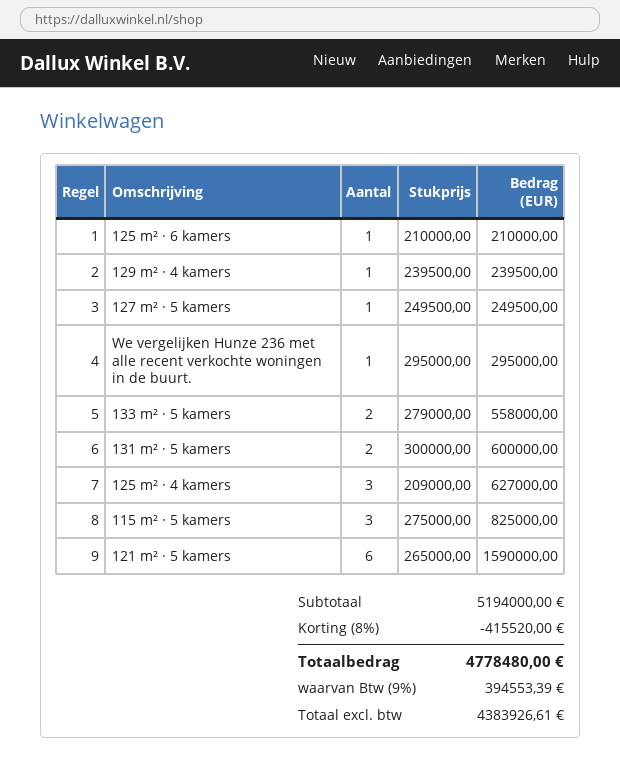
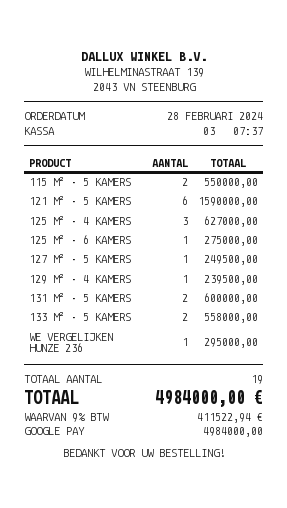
125 m² · 6 kamers: 1 for 210000.00 -> 1 for 275000.00
115 m² · 5 kamers: 3 for 825000.00 -> 2 for 550000.00
discount: 8% = 415520.00 -> none
tax: 9% = 394553.39 -> 9% = 411522.94
total: 4778480.00 -> 4984000.00

